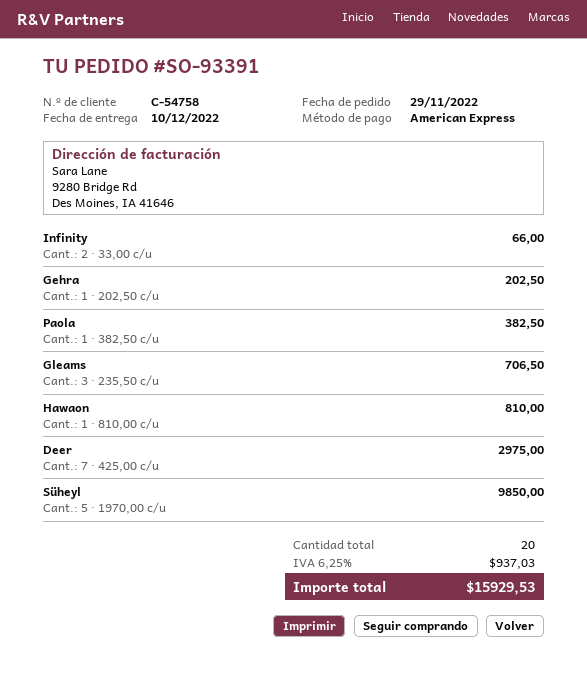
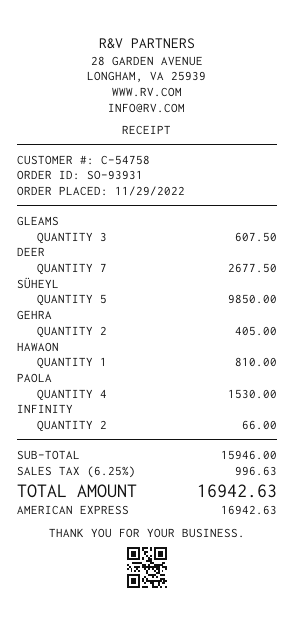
order number: SO-93391 -> SO-93931
Gehra: 1 for 202.50 -> 2 for 405.00
Paola: 1 for 382.50 -> 4 for 1530.00
Gleams: 3 for 706.50 -> 3 for 607.50
Deer: 7 for 2975.00 -> 7 for 2677.50
tax: 6.25% = 937.03 -> 6.25% = 996.63
total: 15929.53 -> 16942.63

